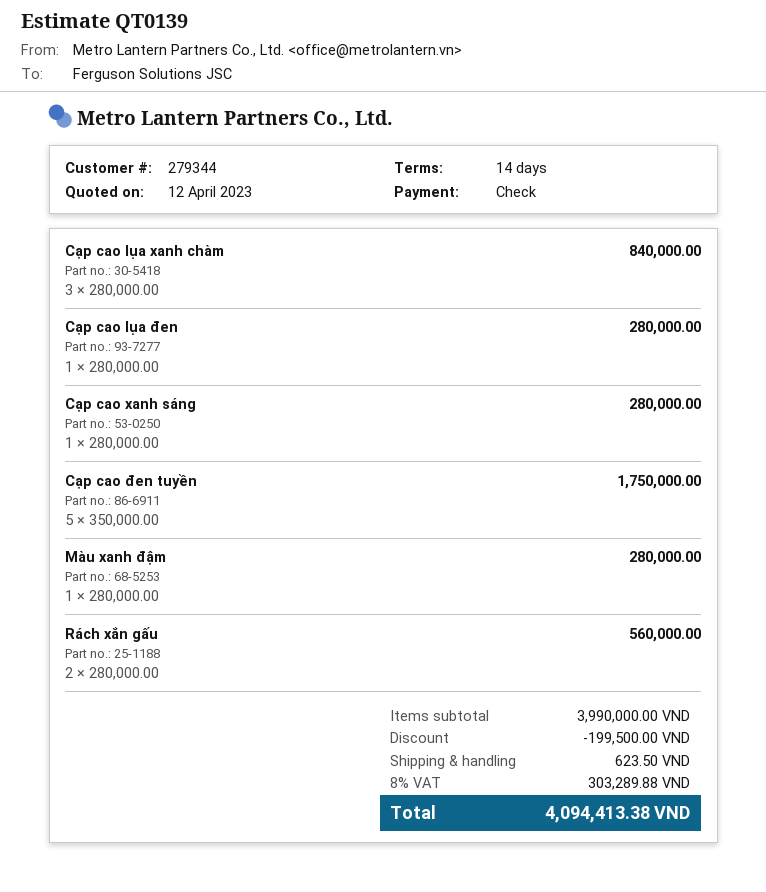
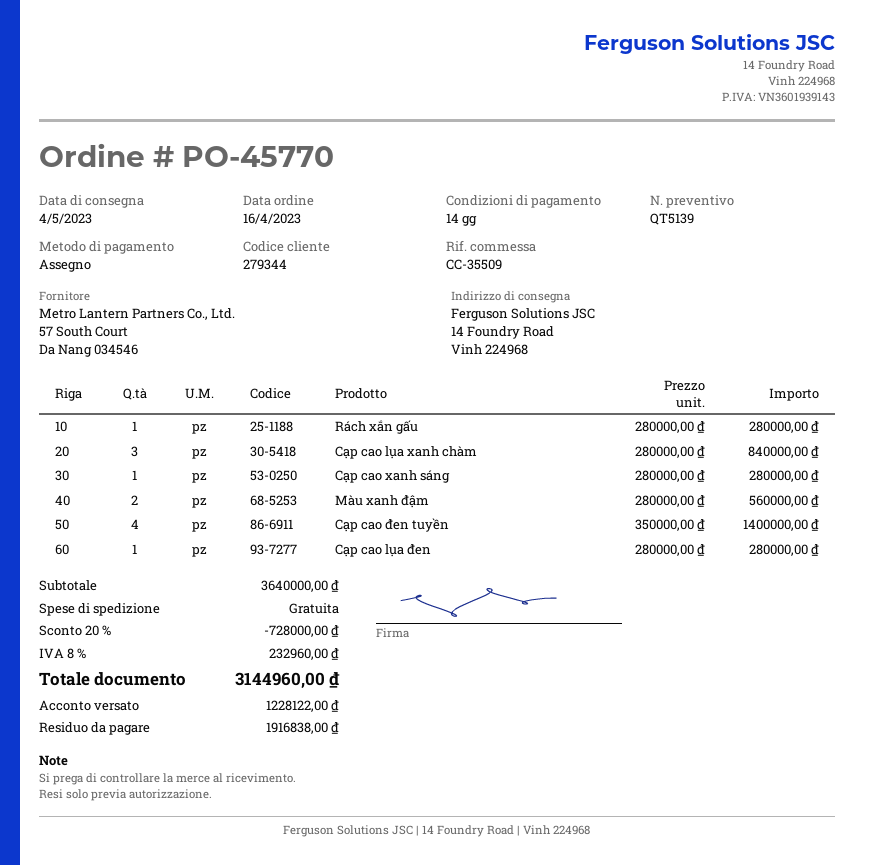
quote number: QT0139 -> QT5139
Cạp cao đen tuyền: 5 x 350000.00 = 1750000.00 -> 4 x 350000.00 = 1400000.00
Màu xanh đậm: 1 x 280000.00 = 280000.00 -> 2 x 280000.00 = 560000.00
Rách xắn gấu: 2 x 280000.00 = 560000.00 -> 1 x 280000.00 = 280000.00
subtotal: 3990000.00 -> 3640000.00
discount: 199500.00 -> 728000.00
shipping: 623.50 -> 0.00
tax: 8% = 303289.88 -> 8% = 232960.00
total: 4094413.38 -> 3144960.00

